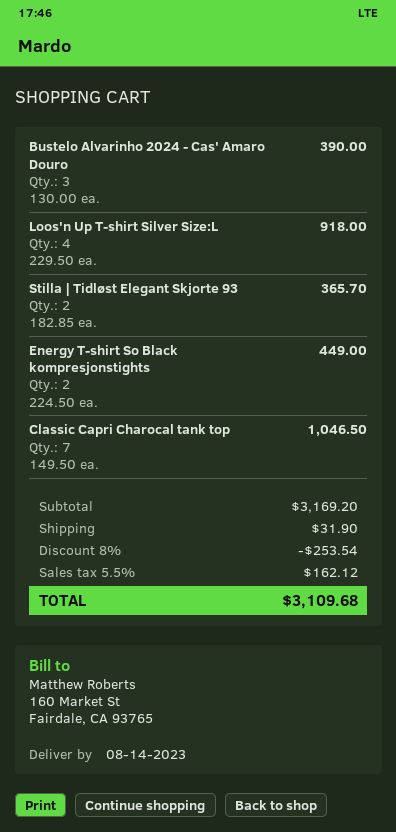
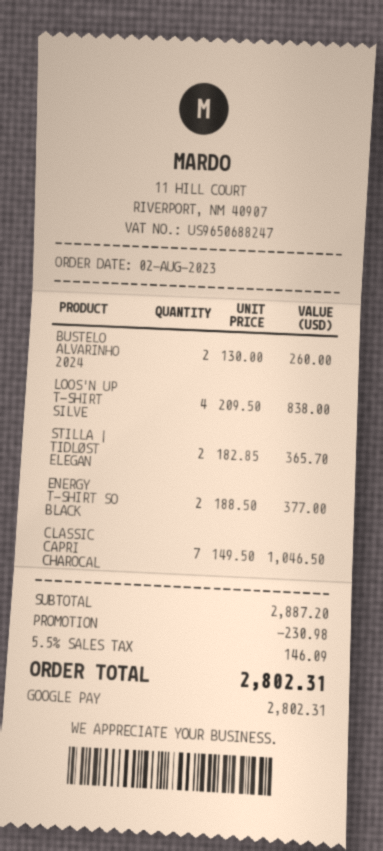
Bustelo Alvarinho 2024 - Cas' Amaro Douro: 3 x 130.00 = 390.00 -> 2 x 130.00 = 260.00
Loos'n Up T-shirt Silver Size:L: 4 x 229.50 = 918.00 -> 4 x 209.50 = 838.00
Energy T-shirt So Black kompresjonstights: 2 x 224.50 = 449.00 -> 2 x 188.50 = 377.00
subtotal: 3169.20 -> 2887.20
discount: 253.54 -> 230.98
shipping: 31.90 -> none
tax: 5.5% = 162.12 -> 5.5% = 146.09
total: 3109.68 -> 2802.31

